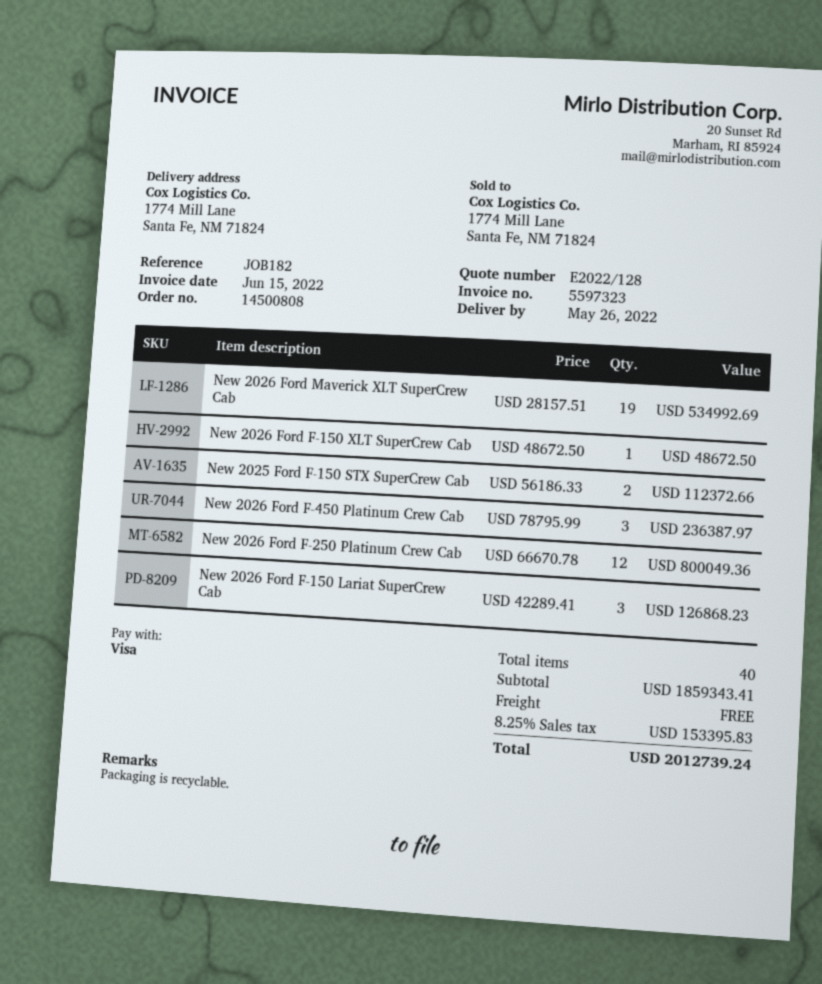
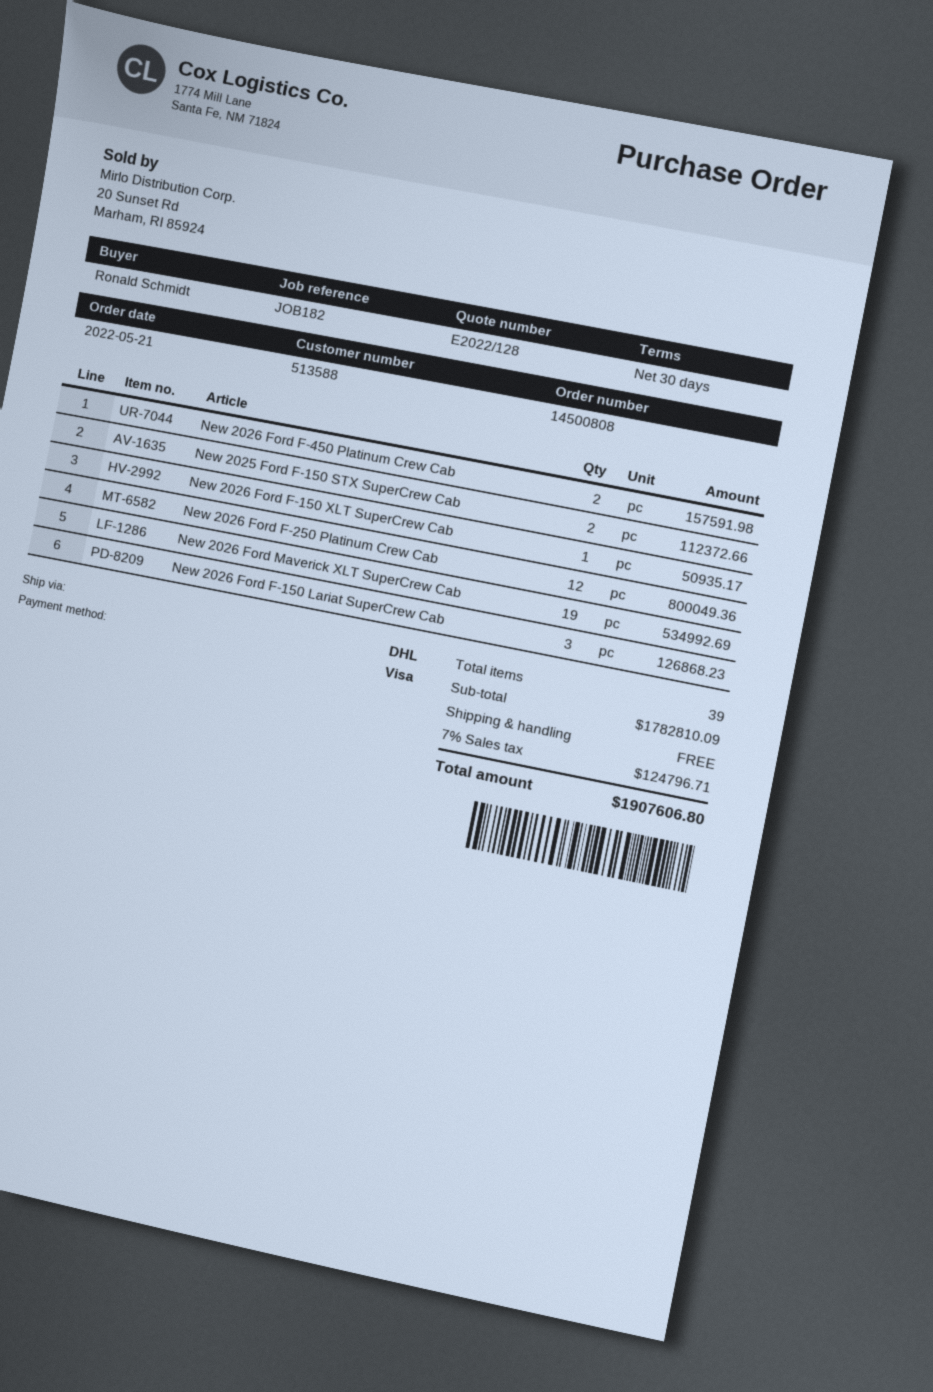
New 2026 Ford F-150 XLT SuperCrew Cab: 1 for 48672.50 -> 1 for 50935.17
New 2026 Ford F-450 Platinum Crew Cab: 3 for 236387.97 -> 2 for 157591.98
total quantity: 40 -> 39
subtotal: 1859343.41 -> 1782810.09
tax: 8.25% = 153395.83 -> 7% = 124796.71
total: 2012739.24 -> 1907606.80

